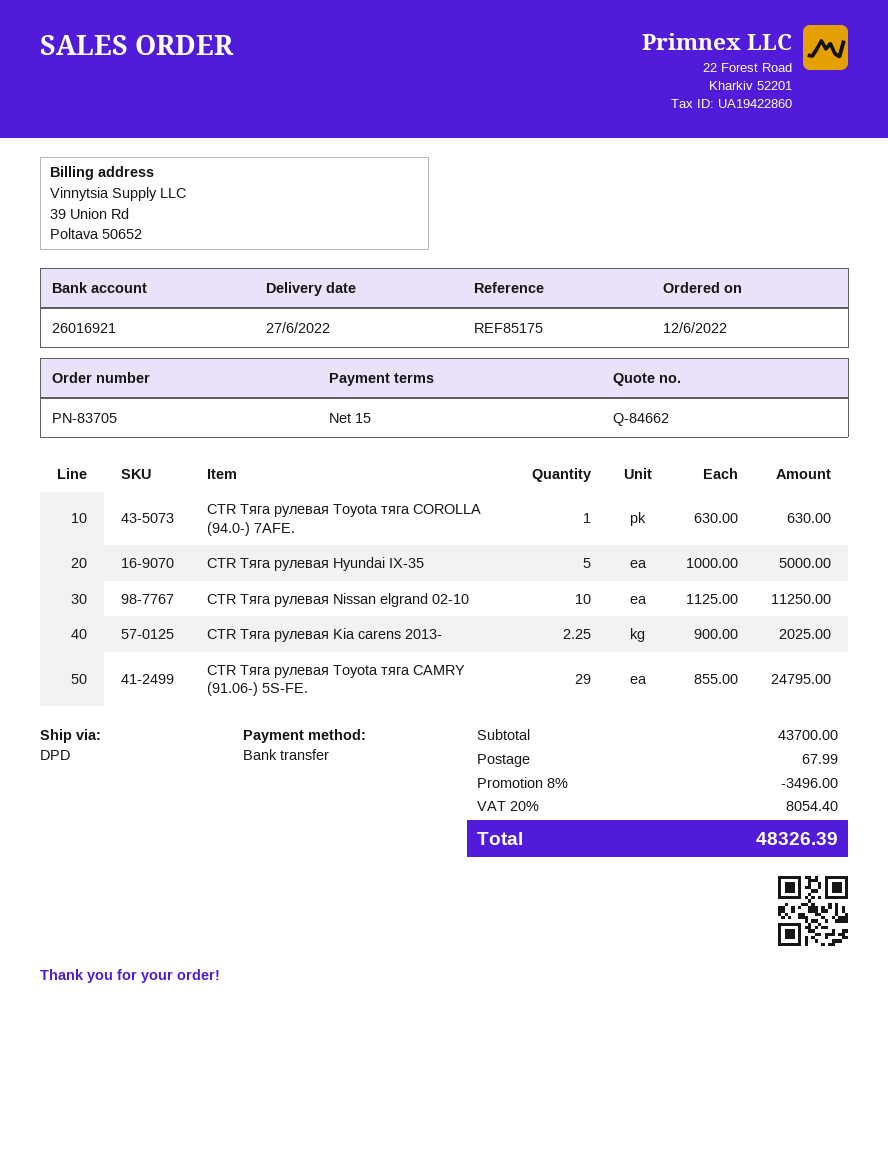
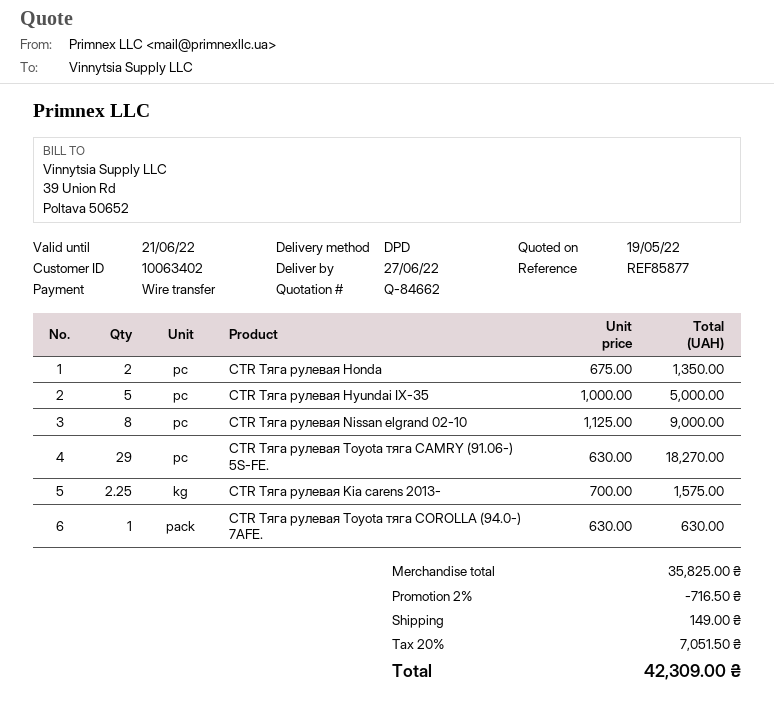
reference: REF85175 -> REF85877
CTR Тяга рулевая Nissan elgrand 02-10: 10 x 1125.00 = 11250.00 -> 8 x 1125.00 = 9000.00
CTR Тяга рулевая Kia carens 2013-: 2.25 x 900.00 = 2025.00 -> 2.25 x 700.00 = 1575.00
CTR Тяга рулевая Toyota тяга CAMRY (91.06-) 5S-FE.: 29 x 855.00 = 24795.00 -> 29 x 630.00 = 18270.00
CTR Тяга рулевая Honda: none -> 2 x 675.00 = 1350.00
subtotal: 43700.00 -> 35825.00
discount: 8% = 3496.00 -> 2% = 716.50
shipping: 67.99 -> 149.00
tax: 20% = 8054.40 -> 20% = 7051.50
total: 48326.39 -> 42309.00

